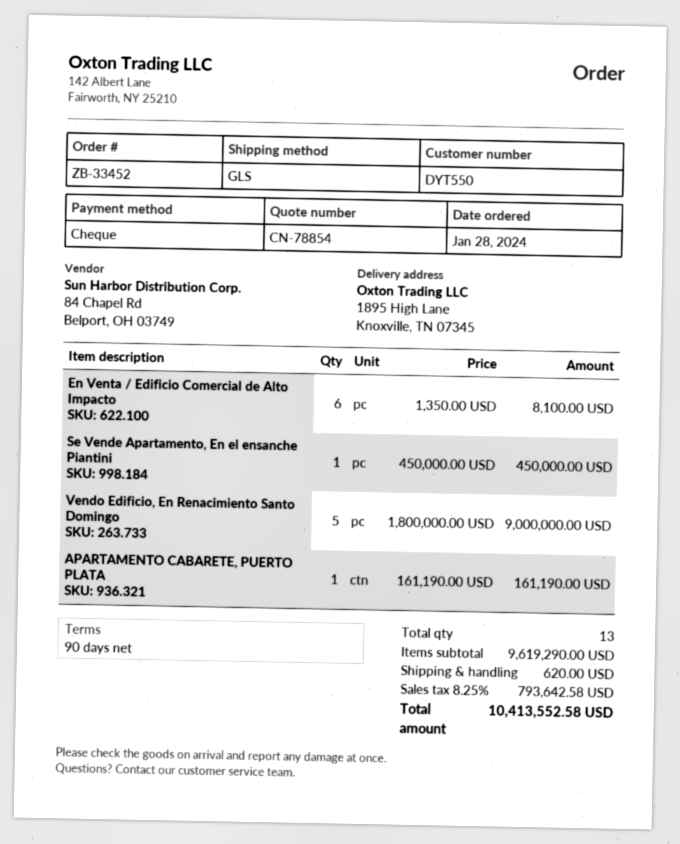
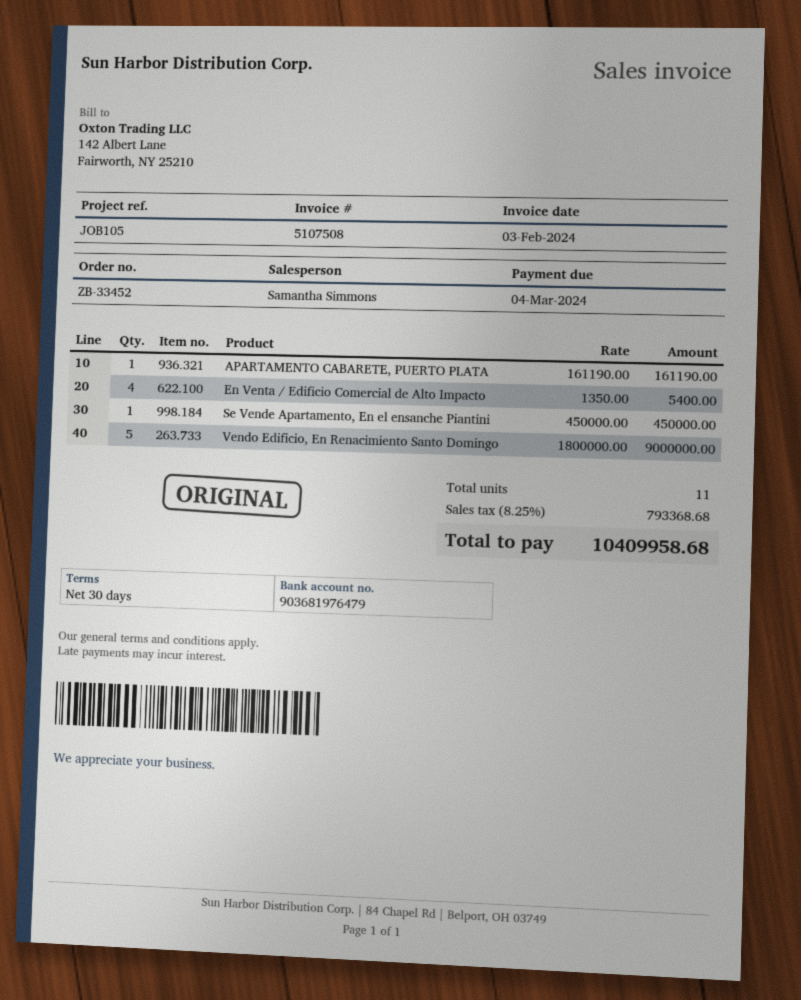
payment terms: 90 days -> 30 days
En Venta / Edificio Comercial de Alto Impacto: 6 x 1350.00 = 8100.00 -> 4 x 1350.00 = 5400.00
total quantity: 13 -> 11
shipping: 620.00 -> none
tax: 8.25% = 793642.58 -> 8.25% = 793368.68
total: 10413552.58 -> 10409958.68

